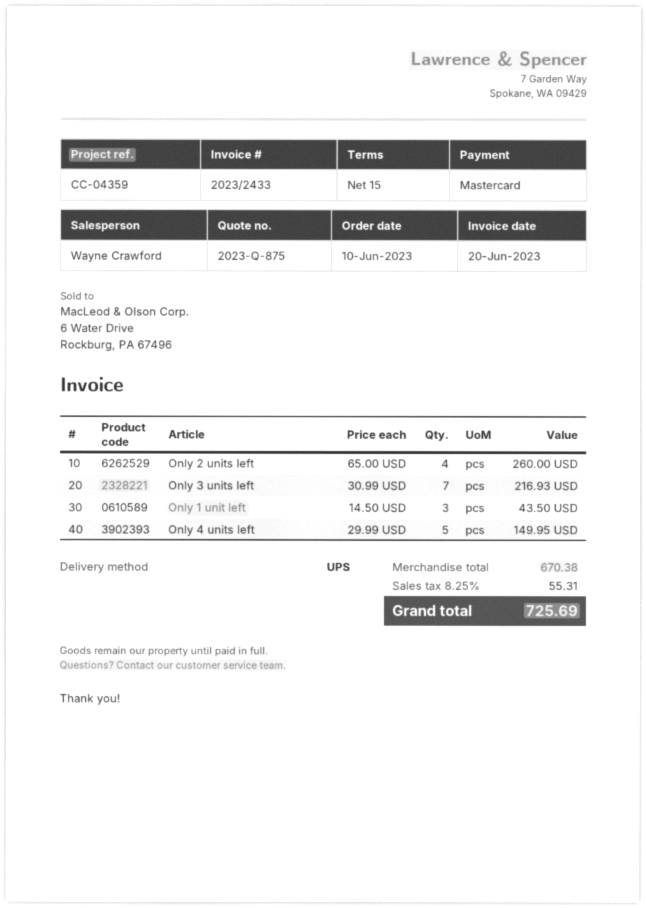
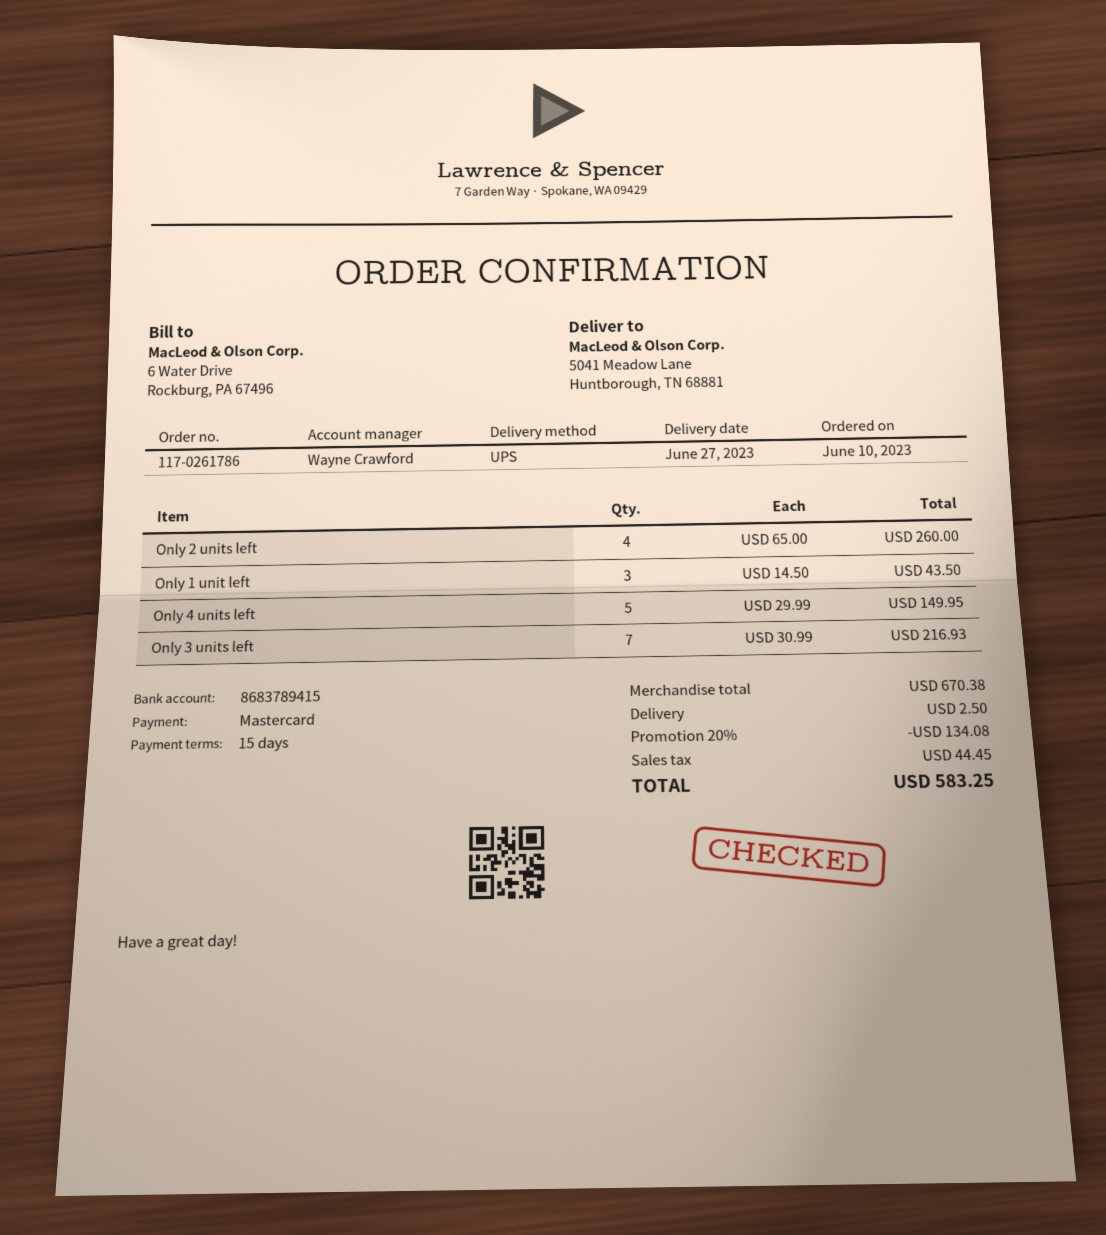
discount: none -> 20% = 134.08
shipping: none -> 2.50
tax: 55.31 -> 44.45
total: 725.69 -> 583.25

